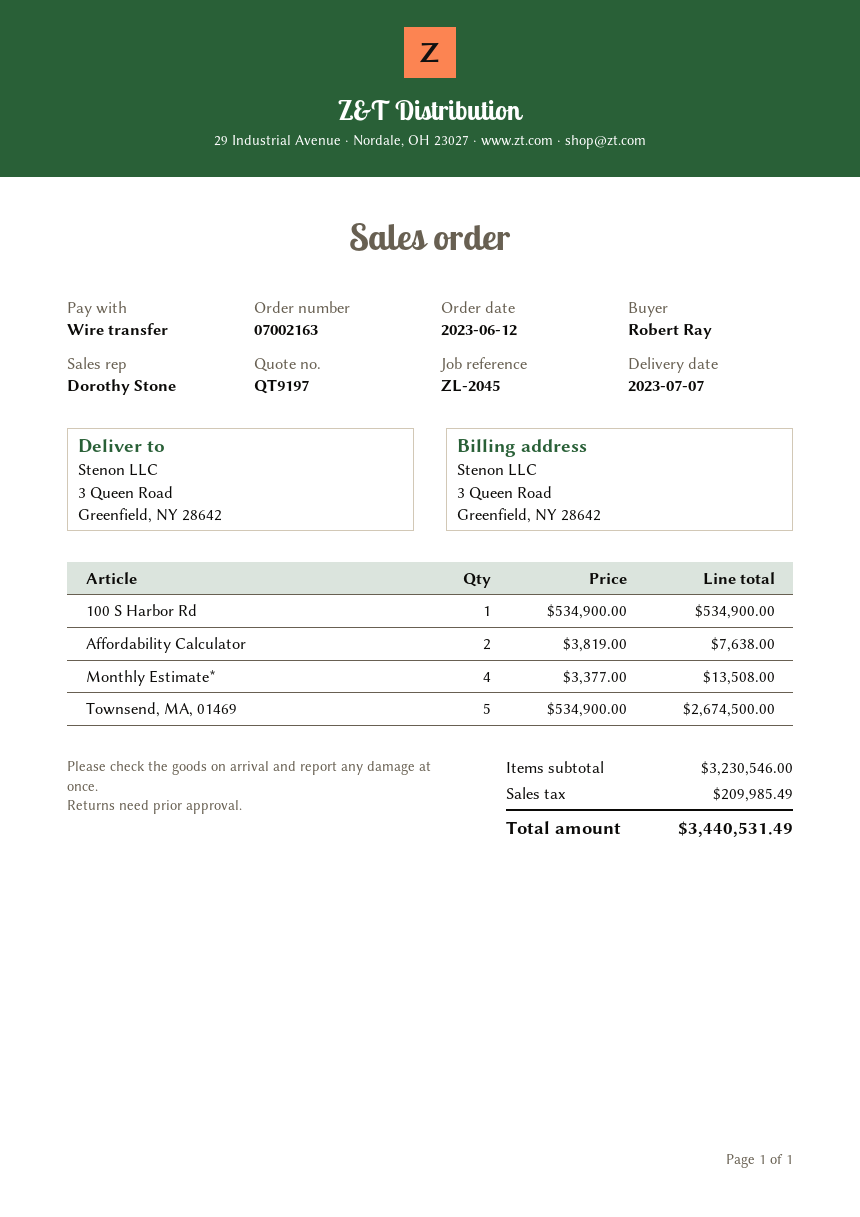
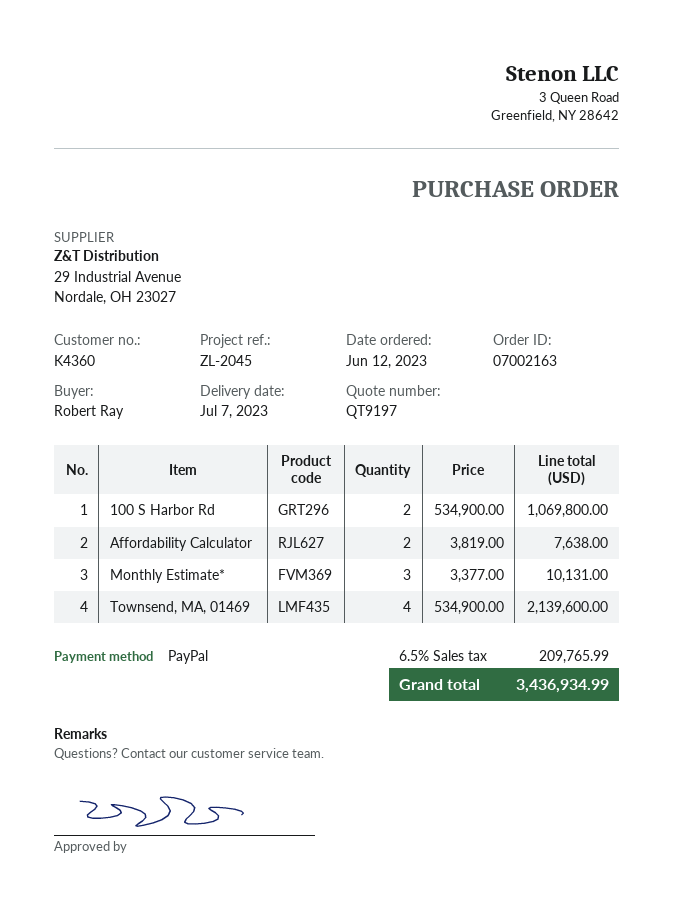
payment method: bank transfer -> PayPal
100 S Harbor Rd: 1 x 534900.00 = 534900.00 -> 2 x 534900.00 = 1069800.00
Monthly Estimate*: 4 x 3377.00 = 13508.00 -> 3 x 3377.00 = 10131.00
Townsend, MA, 01469: 5 x 534900.00 = 2674500.00 -> 4 x 534900.00 = 2139600.00
tax: 209985.49 -> 209765.99
total: 3440531.49 -> 3436934.99

